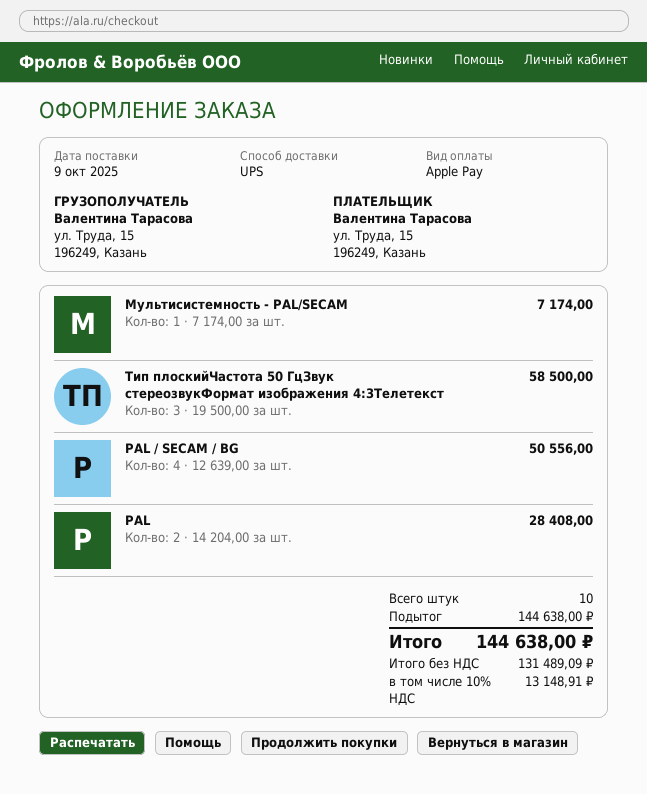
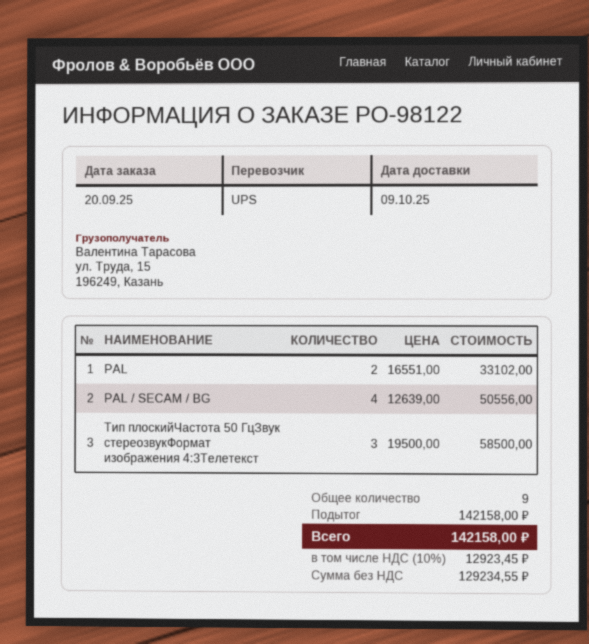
Мультисистемность - PAL/SECAM: 1 x 7174.00 = 7174.00 -> none
PAL: 2 x 14204.00 = 28408.00 -> 2 x 16551.00 = 33102.00
total quantity: 10 -> 9
subtotal: 144638.00 -> 142158.00
net: 131489.09 -> 129234.55
tax: 10% = 13148.91 -> 10% = 12923.45
total: 144638.00 -> 142158.00

